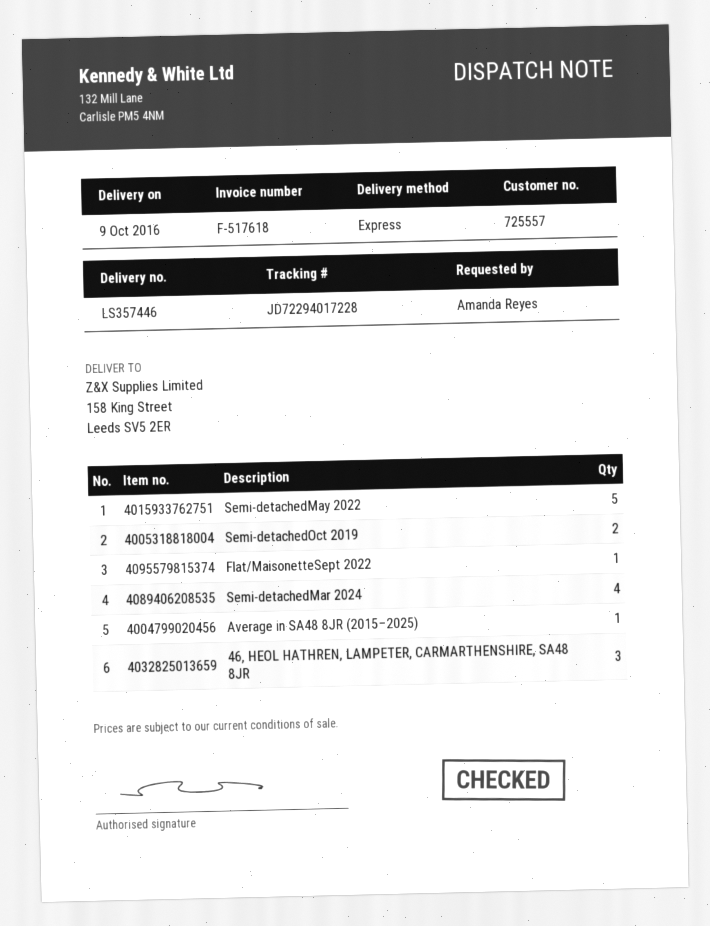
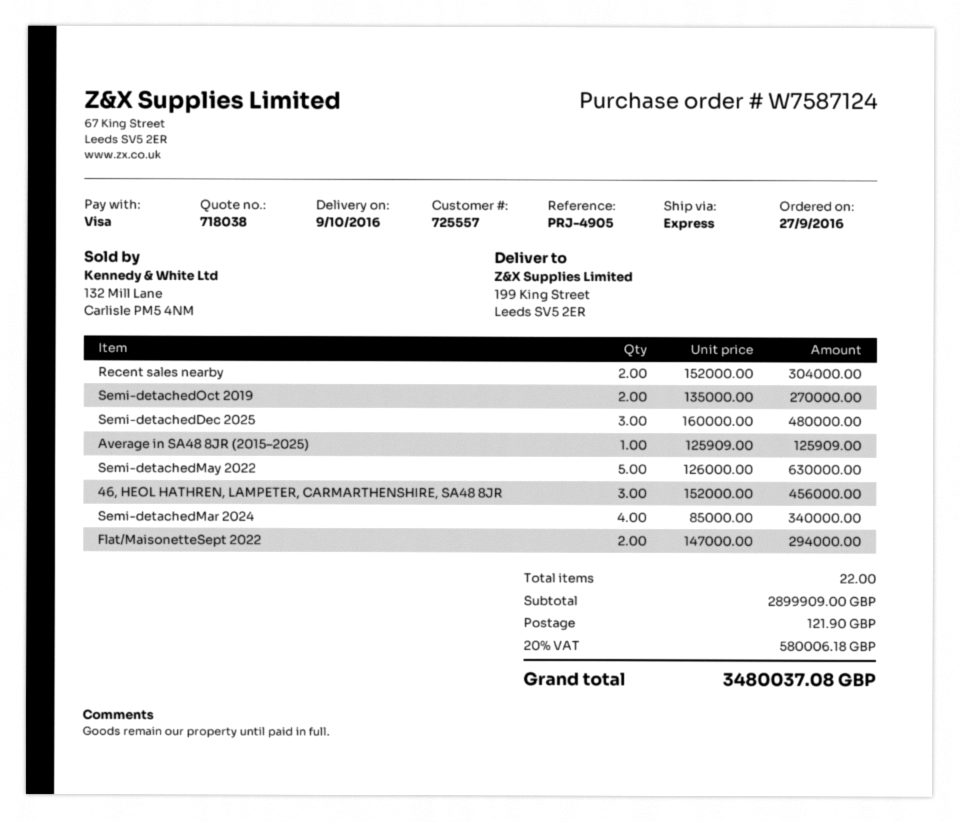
ship to: 158 King Street, Leeds SV5 2ER -> 199 King Street, Leeds SV5 2ER
Flat/MaisonetteSept 2022: 1 -> 2
Recent sales nearby: none -> 2
Semi-detachedDec 2025: none -> 3

